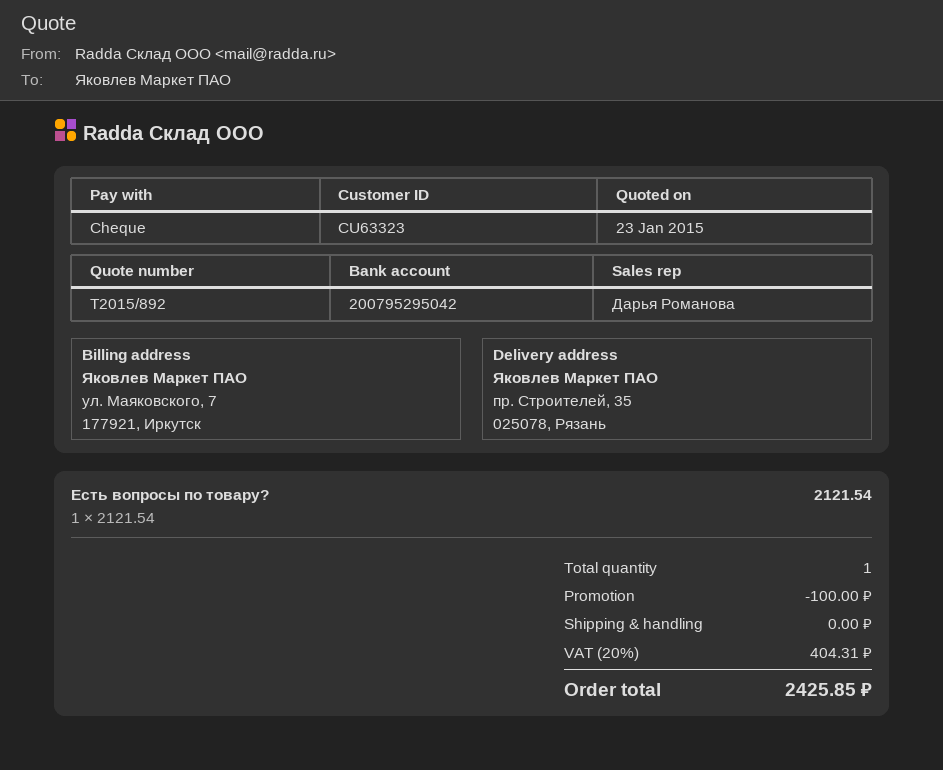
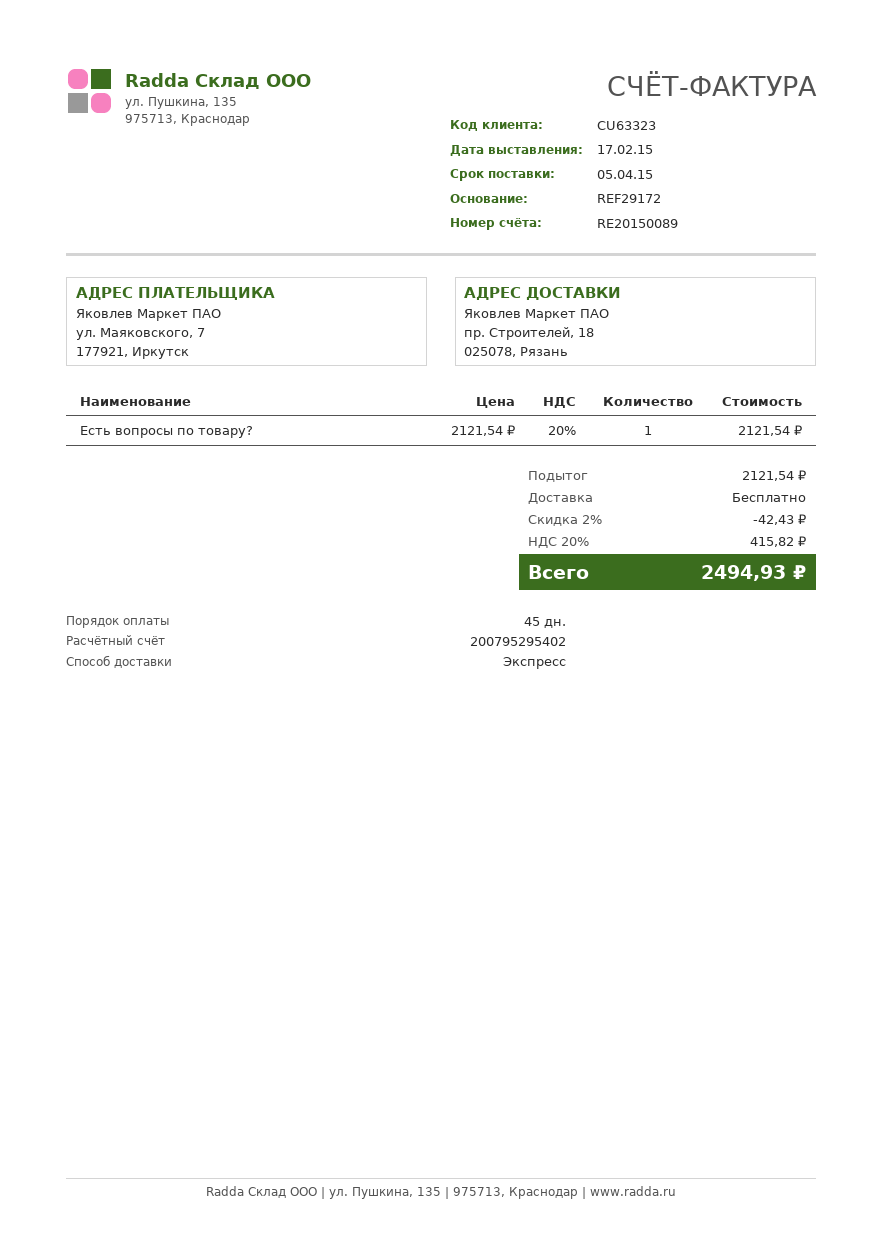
bank account: 200795295042 -> 200795295402
ship to: пр. Строителей, 35, 025078, Рязань -> пр. Строителей, 18, 025078, Рязань
discount: 100.00 -> 42.43
tax: 20% = 404.31 -> 20% = 415.82
total: 2425.85 -> 2494.93

